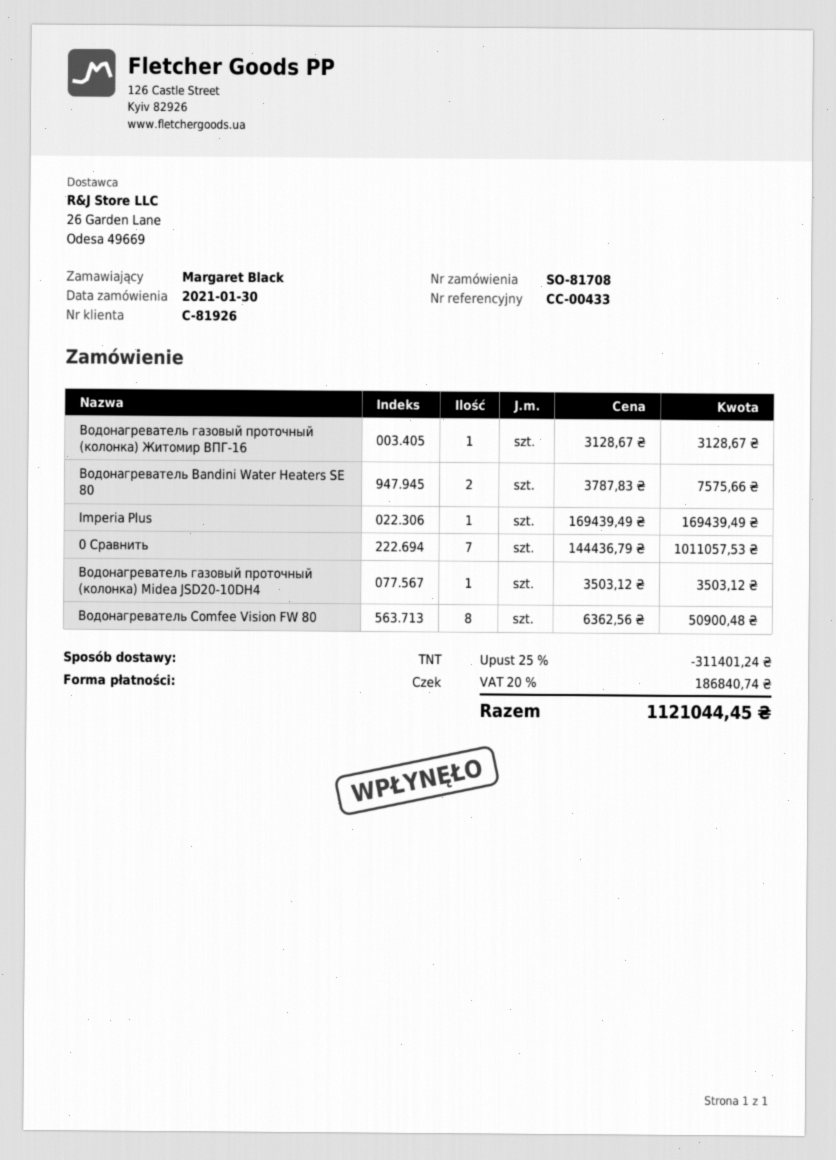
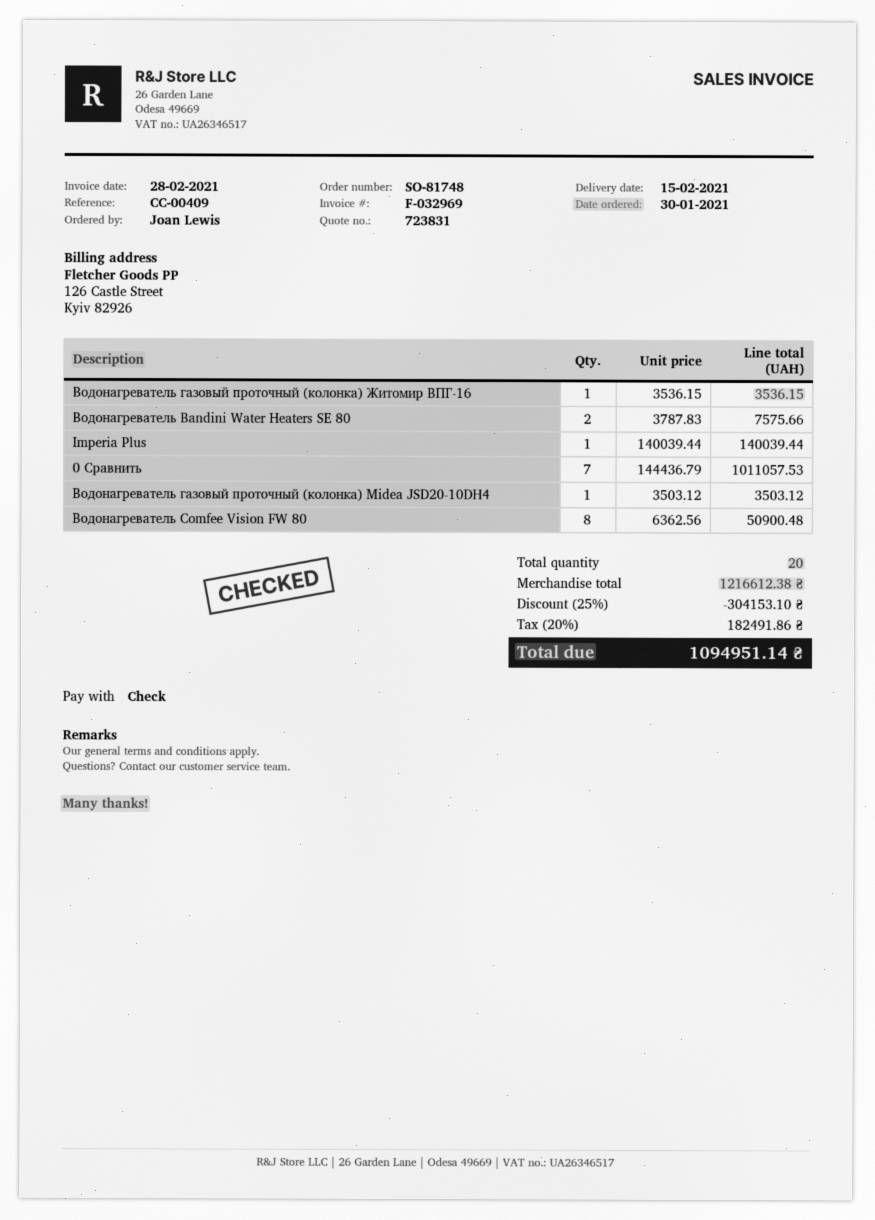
order number: SO-81708 -> SO-81748
reference: CC-00433 -> CC-00409
ordered by: Margaret Black -> Joan Lewis
Водонагреватель газовый проточный (колонка) Житомир ВПГ-16: 1 x 3128.67 = 3128.67 -> 1 x 3536.15 = 3536.15
Imperia Plus: 1 x 169439.49 = 169439.49 -> 1 x 140039.44 = 140039.44
discount: 25% = 311401.24 -> 25% = 304153.10
tax: 20% = 186840.74 -> 20% = 182491.86
total: 1121044.45 -> 1094951.14

